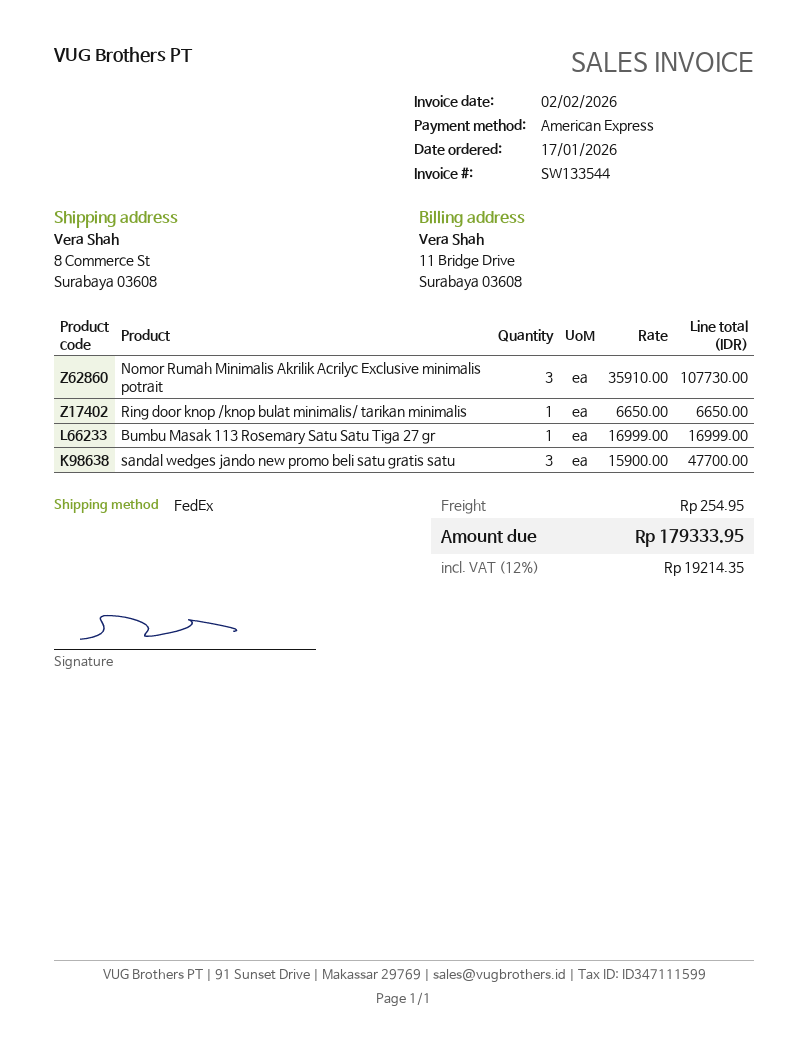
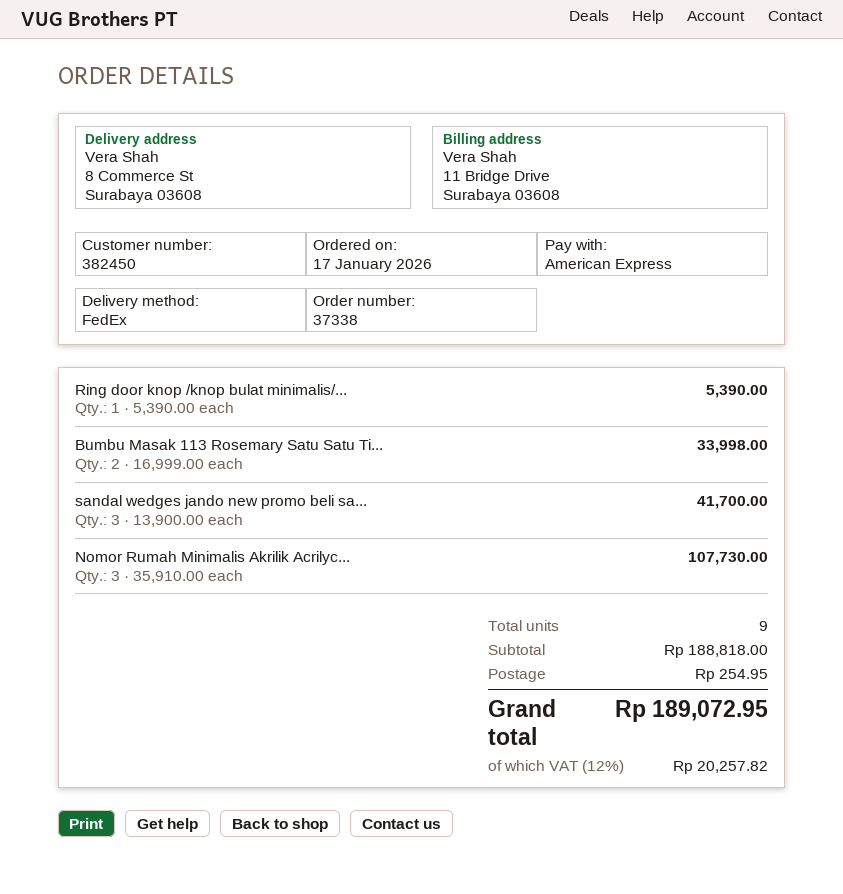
Ring door knop /knop bulat minimalis/ tarikan minimalis: 1 x 6650.00 = 6650.00 -> 1 x 5390.00 = 5390.00
Bumbu Masak 113 Rosemary Satu Satu Tiga 27 gr: 1 x 16999.00 = 16999.00 -> 2 x 16999.00 = 33998.00
sandal wedges jando new promo beli satu gratis satu: 3 x 15900.00 = 47700.00 -> 3 x 13900.00 = 41700.00
tax: 12% = 19214.35 -> 12% = 20257.82
total: 179333.95 -> 189072.95

